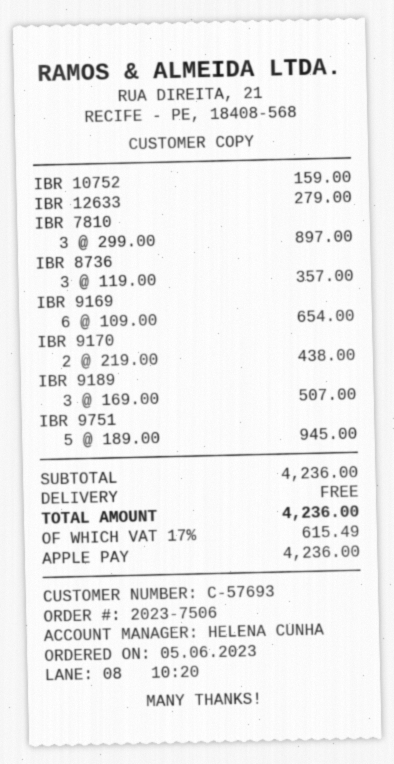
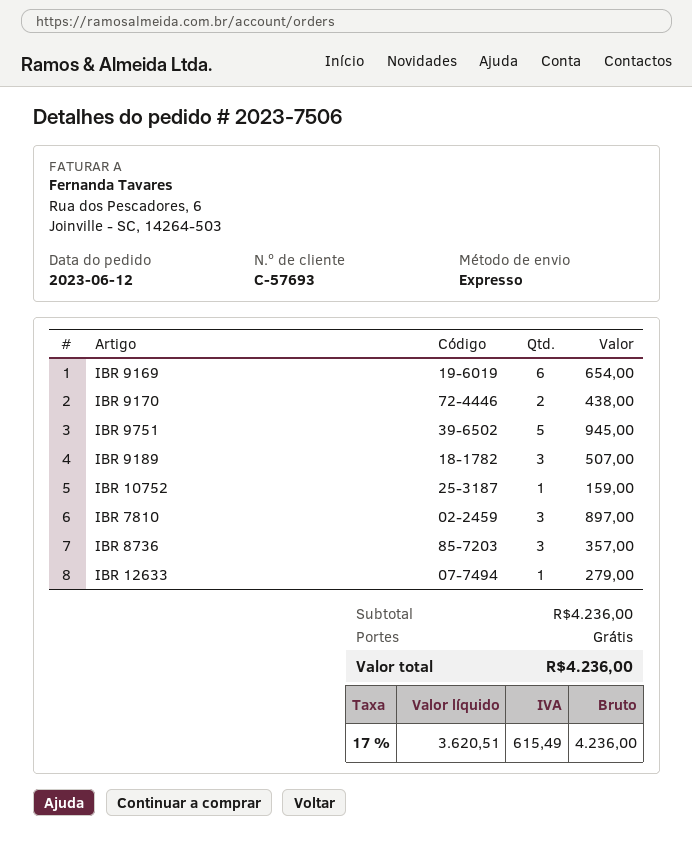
order date: 2023-06-05 -> 2023-06-12

